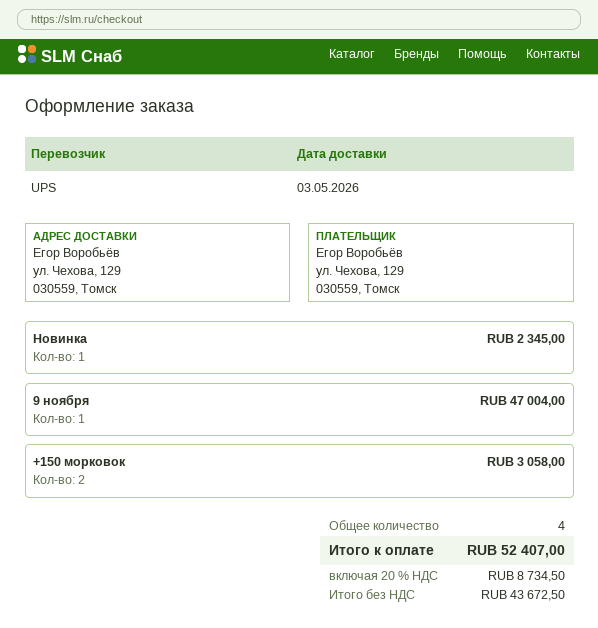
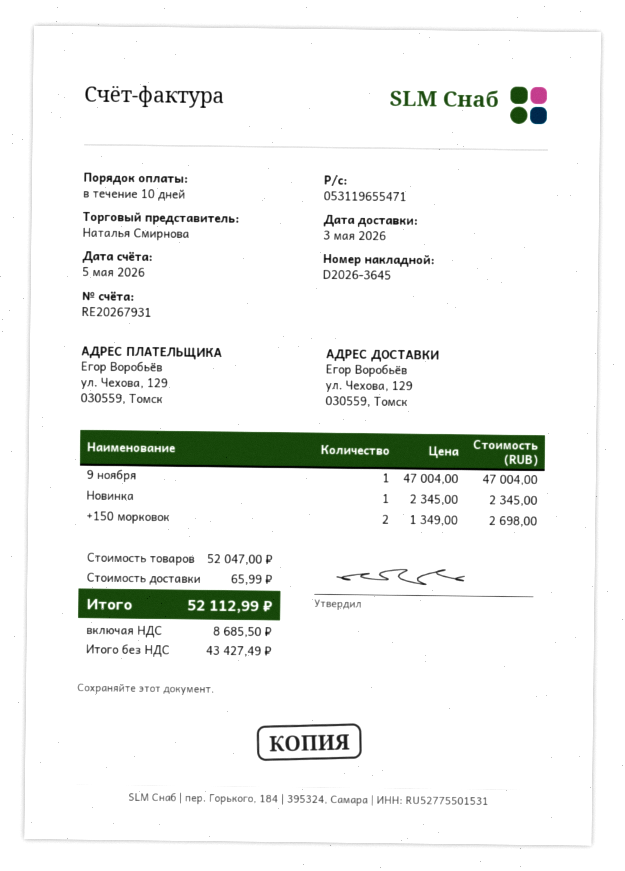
+150 морковок: 2 for 3058.00 -> 2 for 2698.00
shipping: none -> 65.99
net: 43672.50 -> 43427.49
tax: 8734.50 -> 8685.50
total: 52407.00 -> 52112.99

